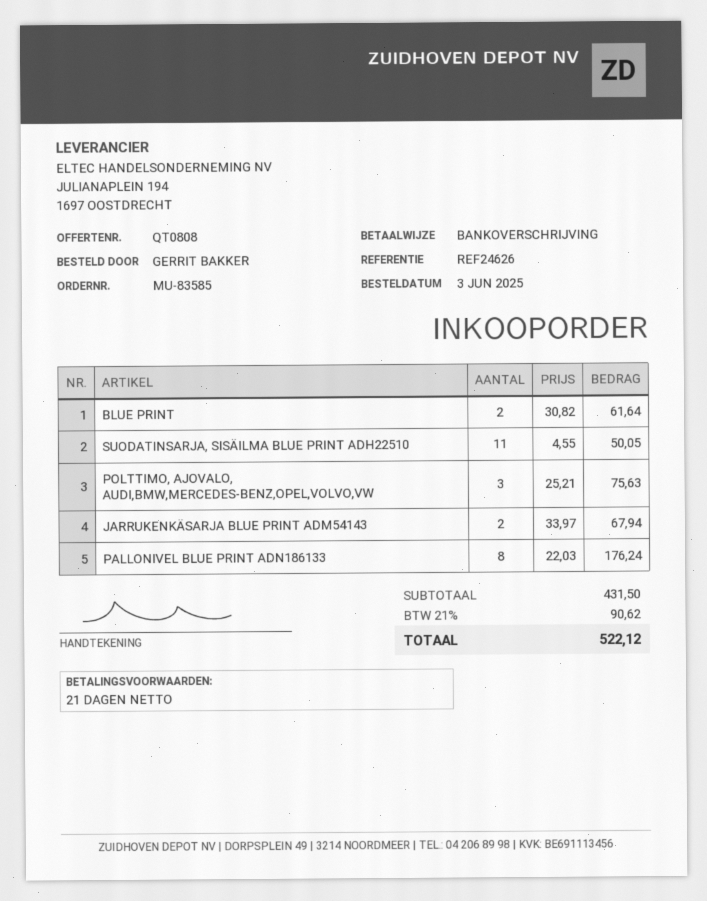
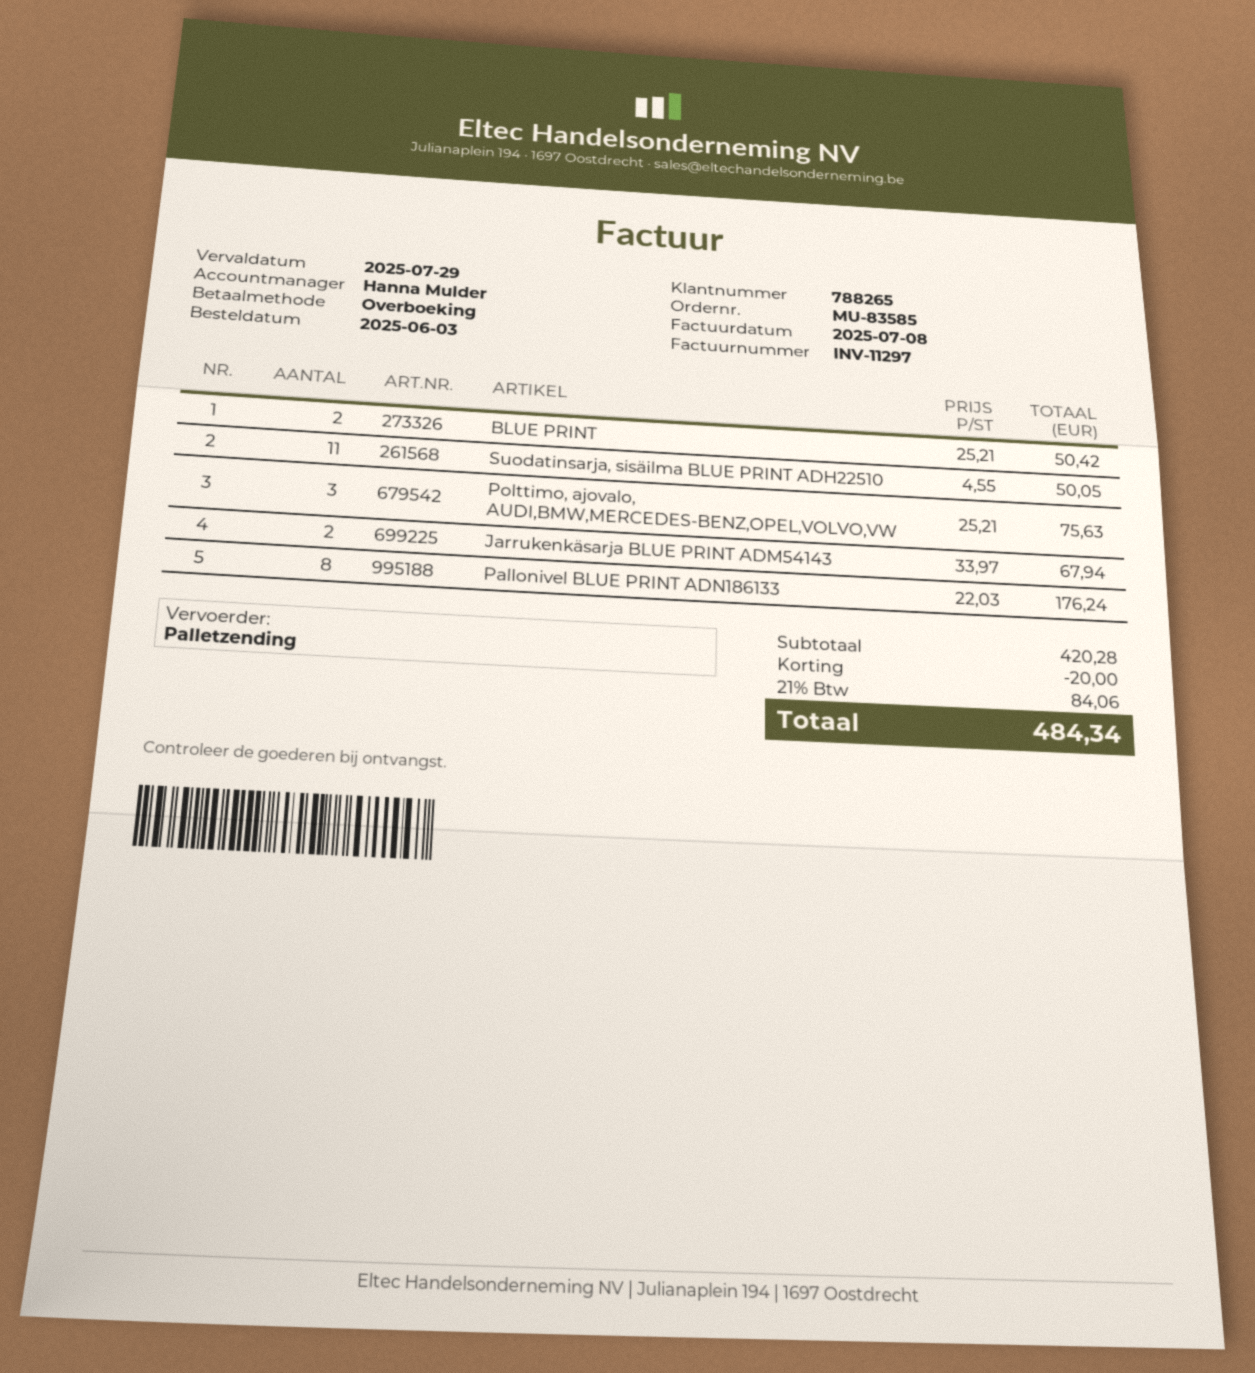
BLUE PRINT: 2 x 30.82 = 61.64 -> 2 x 25.21 = 50.42
subtotal: 431.50 -> 420.28
discount: none -> 20.00
tax: 21% = 90.62 -> 21% = 84.06
total: 522.12 -> 484.34

